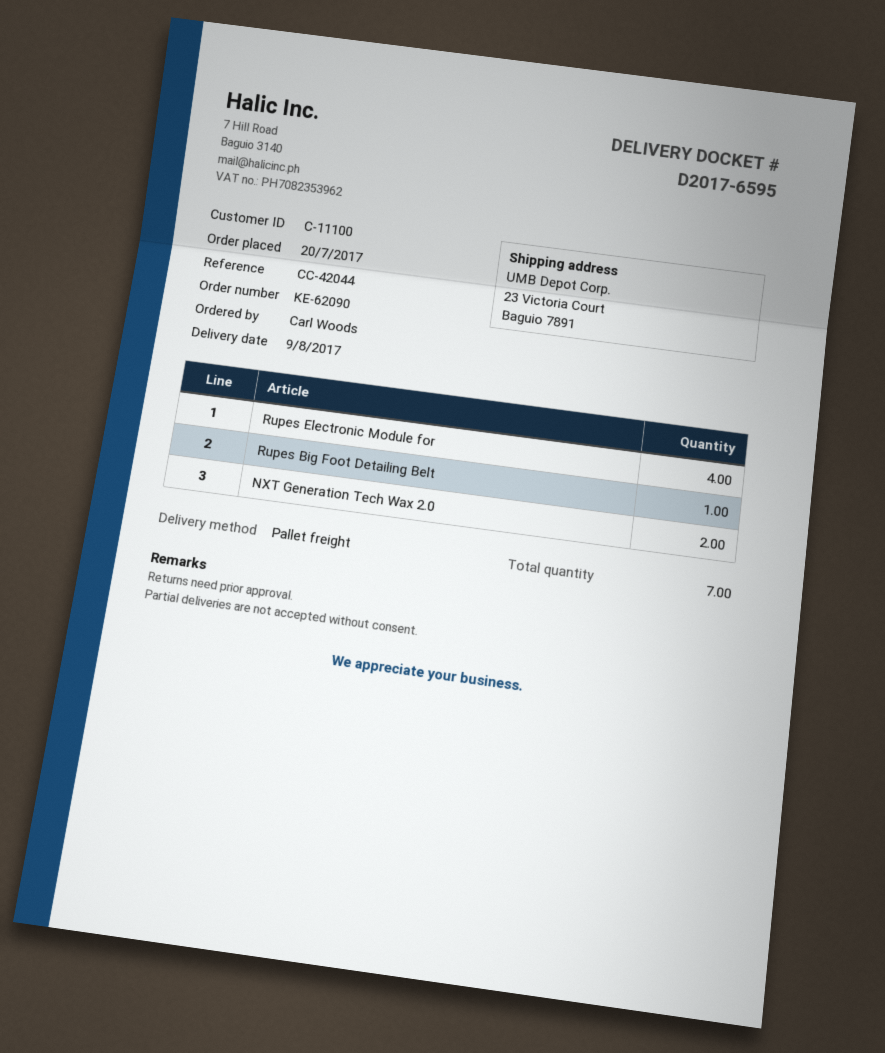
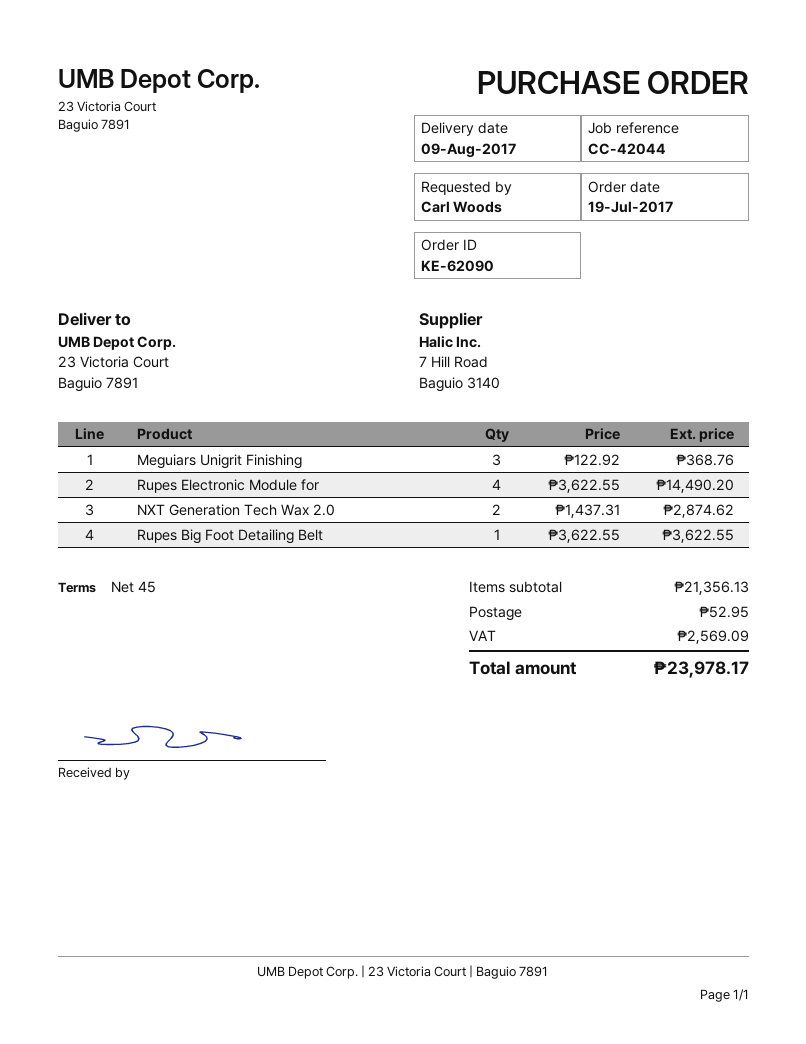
order date: 2017-07-20 -> 2017-07-19
Meguiars Unigrit Finishing: none -> 3

